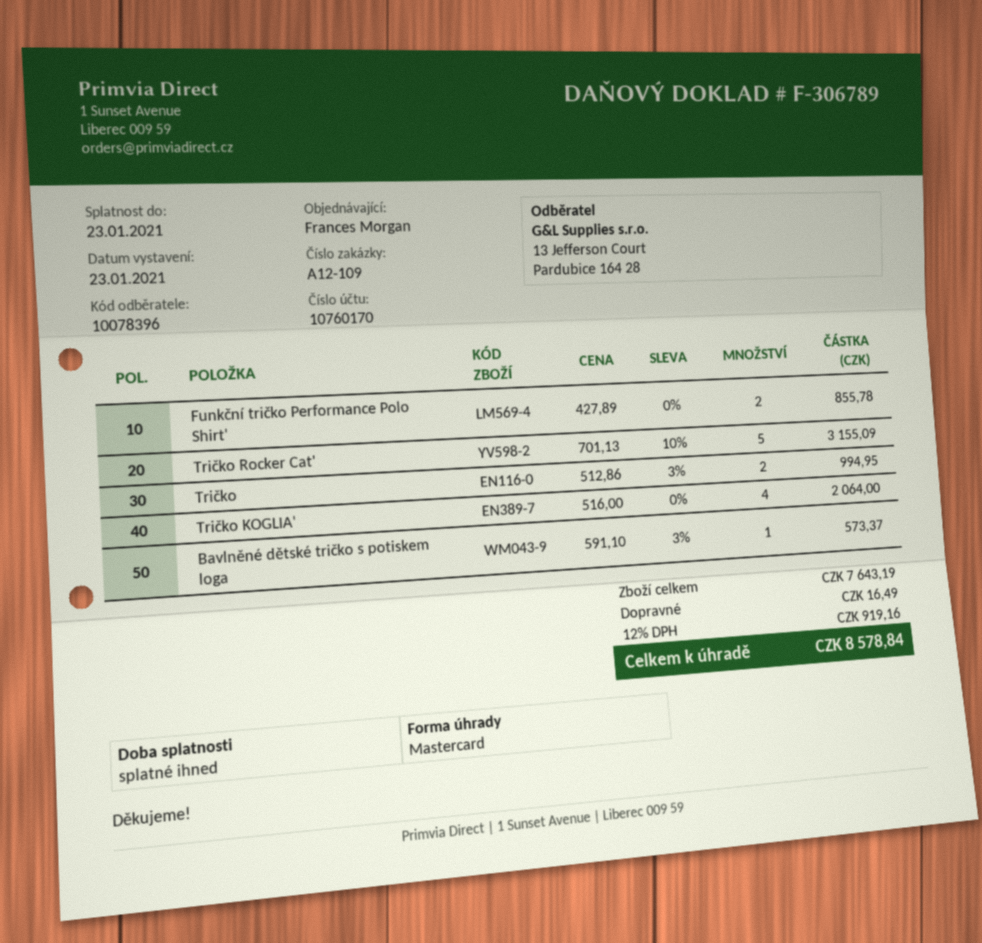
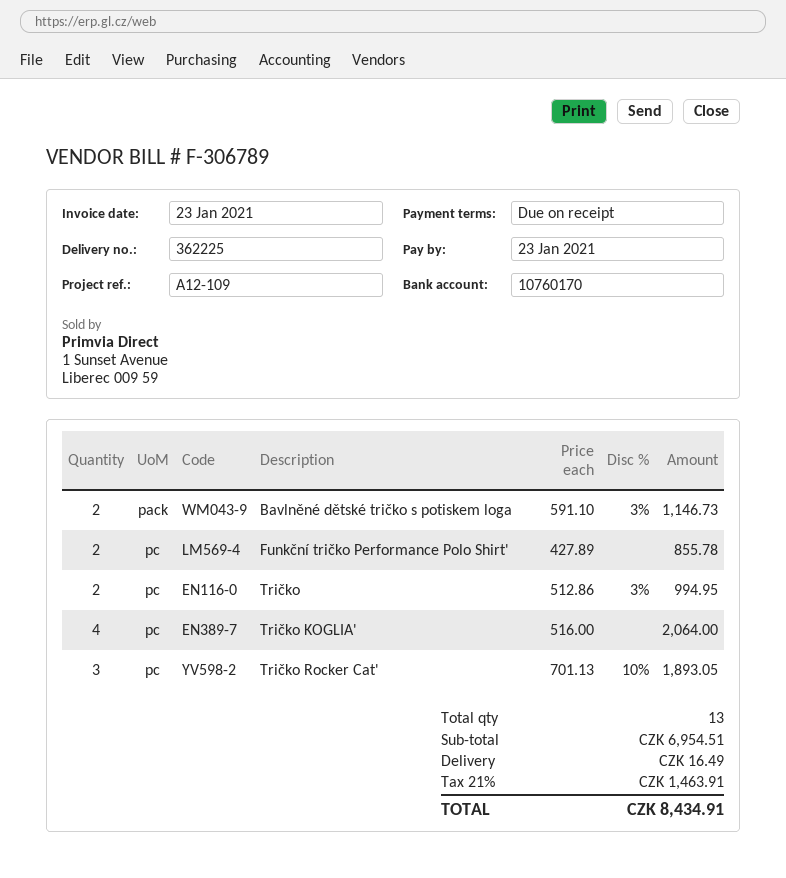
Tričko Rocker Cat': 5 x 701.13 - 10% = 3155.09 -> 3 x 701.13 - 10% = 1893.05
Bavlněné dětské tričko s potiskem loga: 1 x 591.10 - 3% = 573.37 -> 2 x 591.10 - 3% = 1146.73
subtotal: 7643.19 -> 6954.51
tax: 12% = 919.16 -> 21% = 1463.91
total: 8578.84 -> 8434.91

